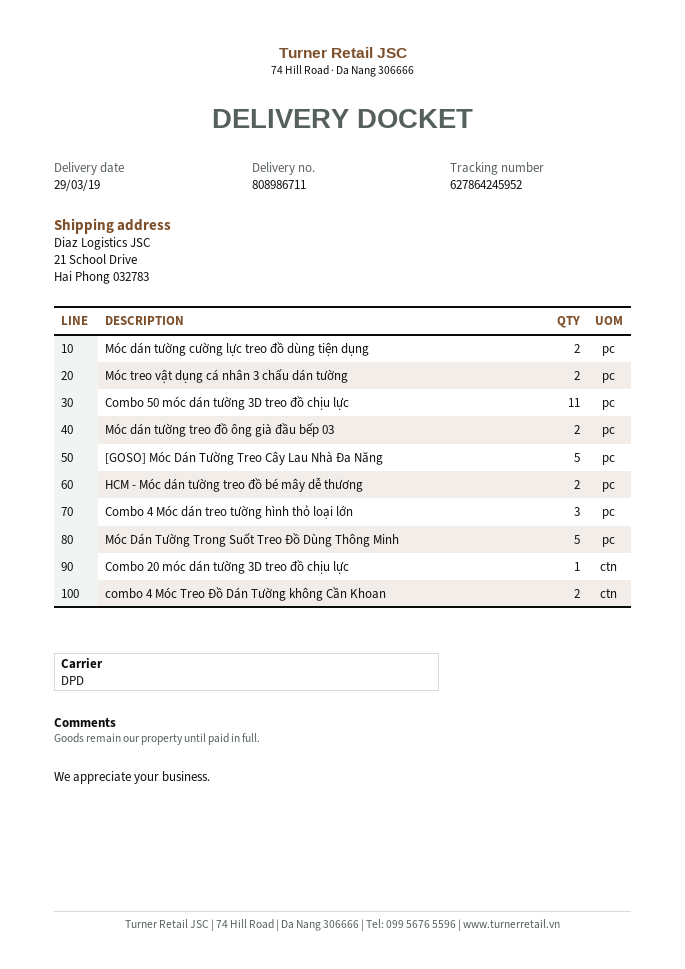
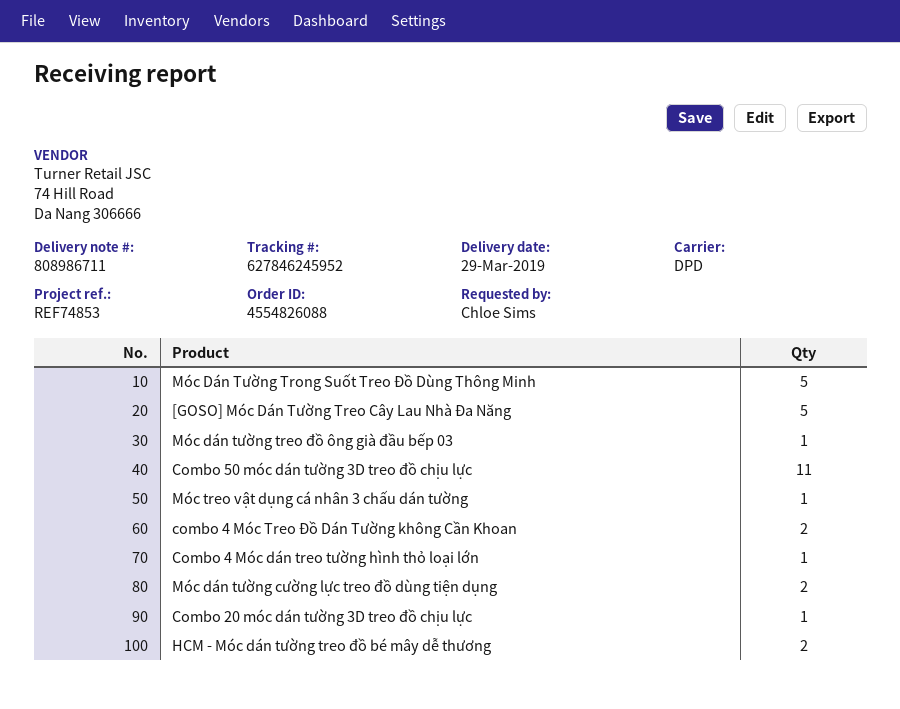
tracking number: 627864245952 -> 627846245952
Móc treo vật dụng cá nhân 3 chấu dán tường: 2 -> 1
Móc dán tường treo đồ ông già đầu bếp 03: 2 -> 1
Combo 4 Móc dán treo tường hình thỏ loại lớn: 3 -> 1

